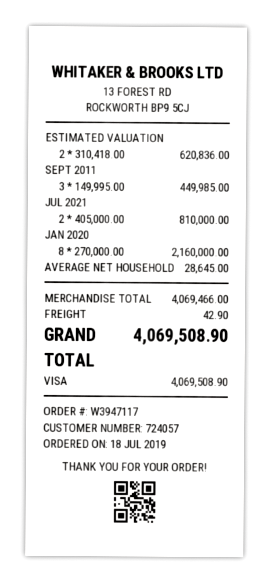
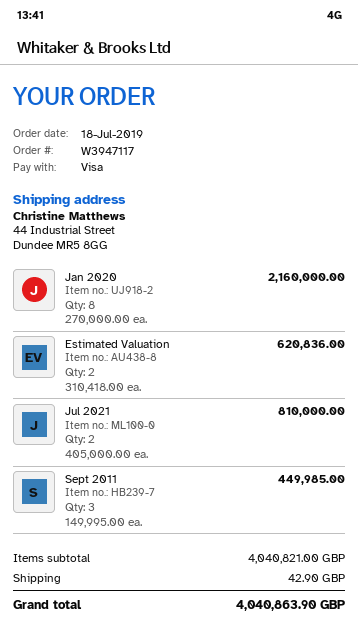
AVERAGE NET HOUSEHOLD: 1 x 28645.00 = 28645.00 -> none
subtotal: 4069466.00 -> 4040821.00
total: 4069508.90 -> 4040863.90

